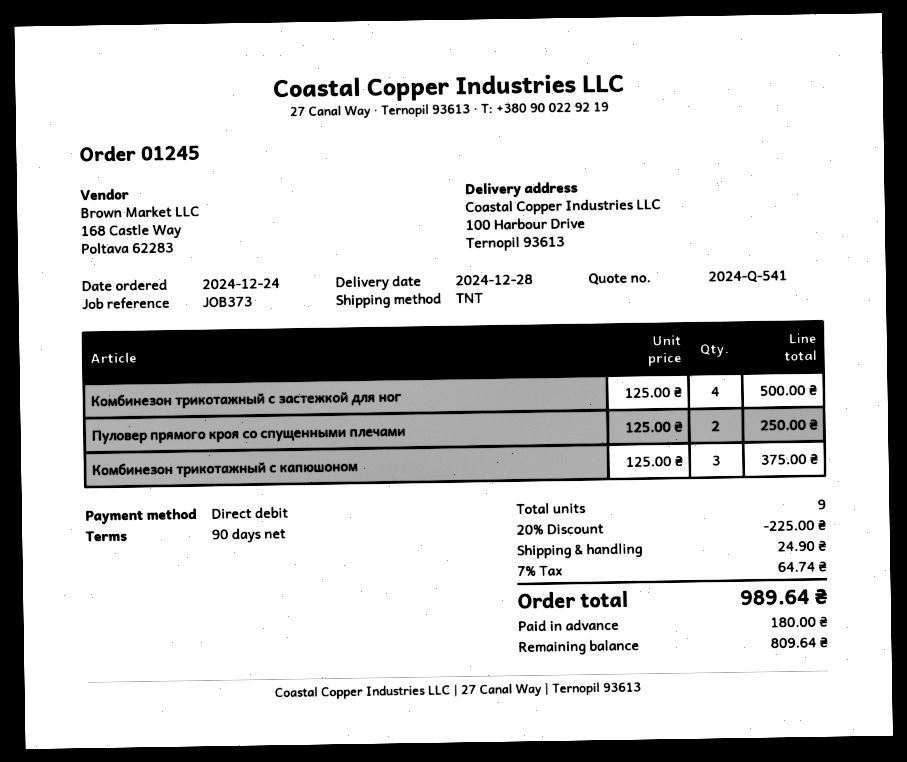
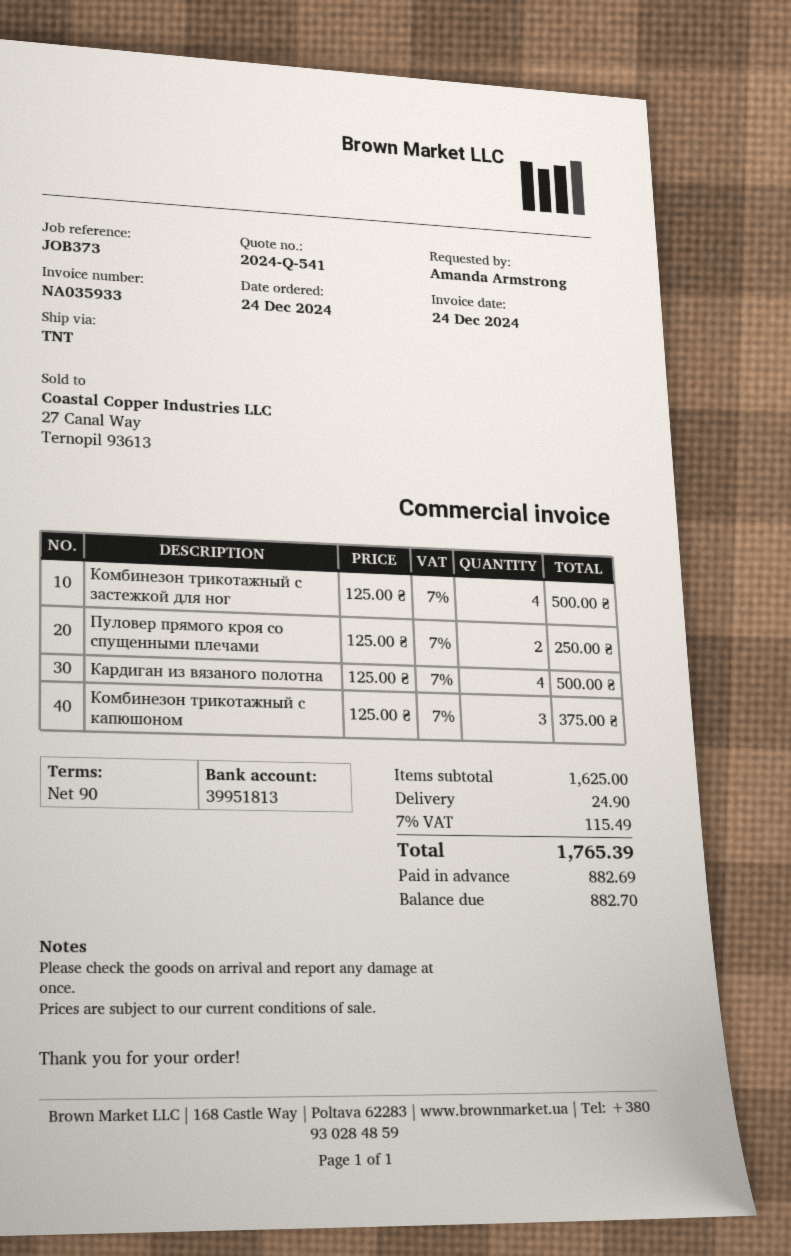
Кардиган из вязаного полотна: none -> 4 x 125.00 = 500.00
discount: 20% = 225.00 -> none
tax: 7% = 64.74 -> 7% = 115.49
total: 989.64 -> 1765.39
deposit: 180.00 -> 882.69
balance: 809.64 -> 882.70

